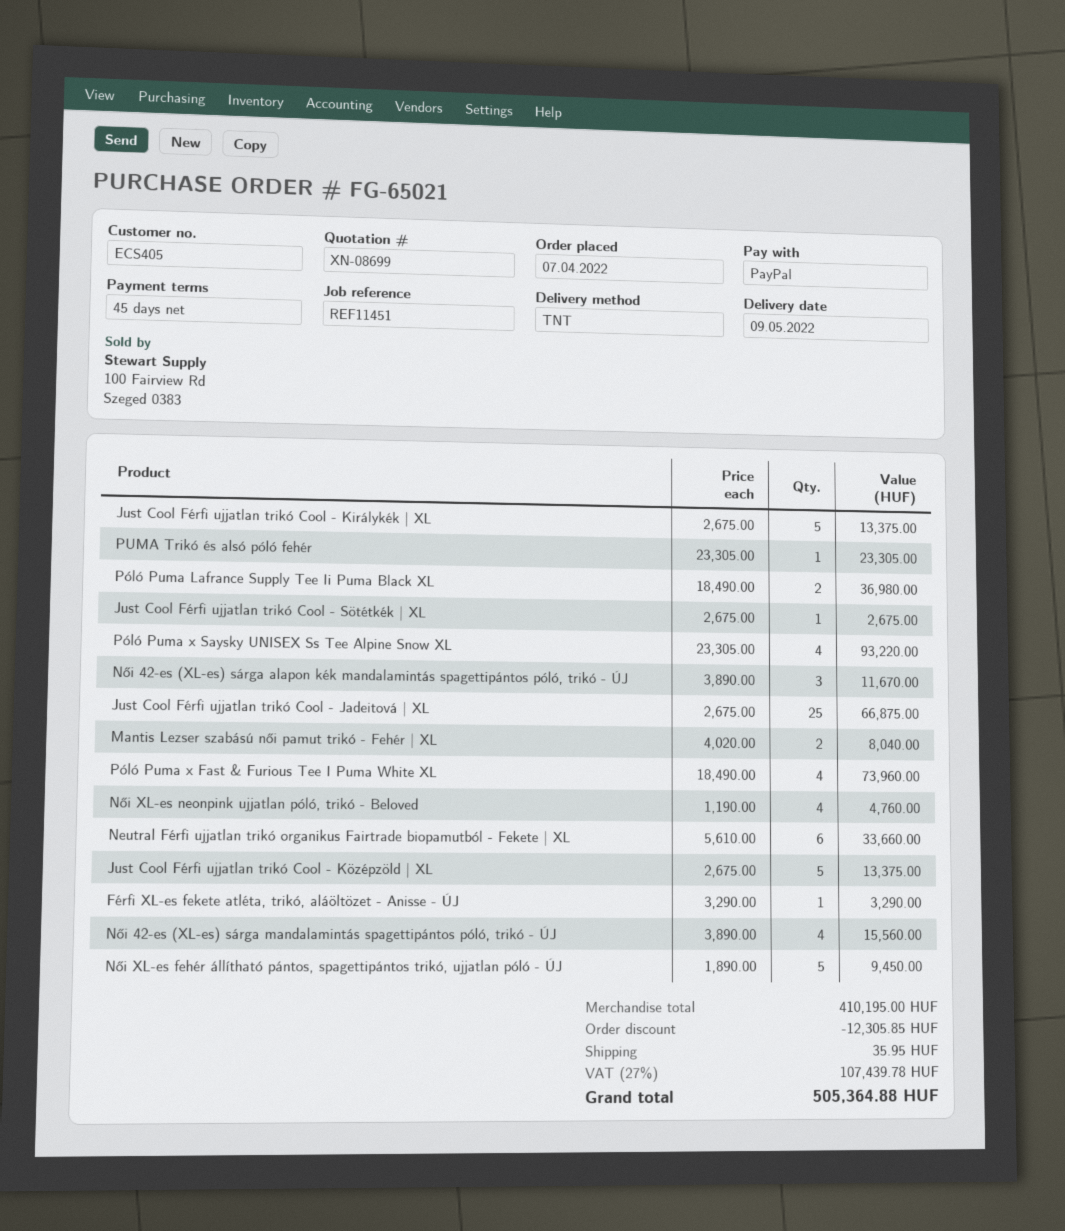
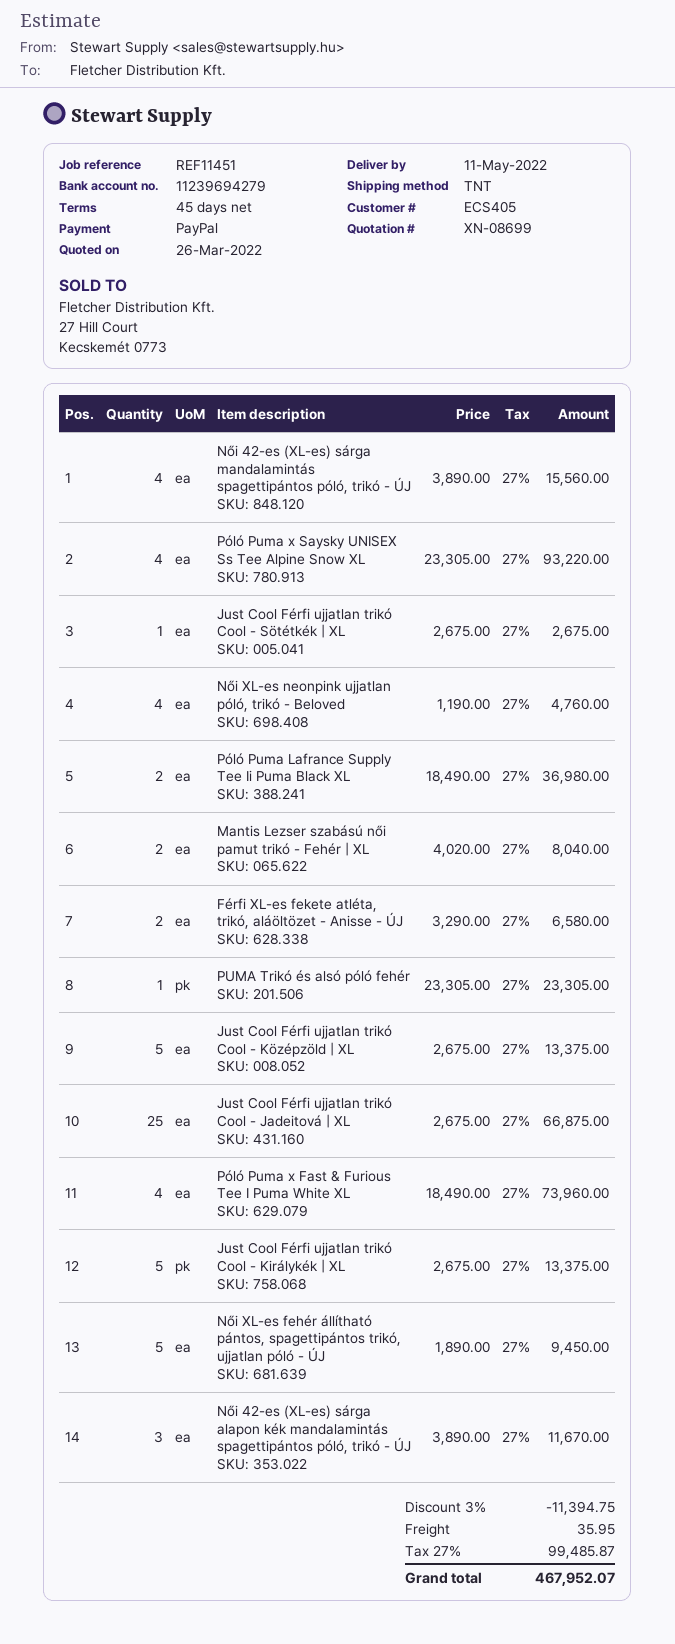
delivery date: 2022-05-09 -> 2022-05-11
Neutral Férfi ujjatlan trikó organikus Fairtrade biopamutból - Fekete | XL: 6 x 5610.00 = 33660.00 -> none
Férfi XL-es fekete atléta, trikó, aláöltözet - Anisse - ÚJ: 1 x 3290.00 = 3290.00 -> 2 x 3290.00 = 6580.00
discount: 12305.85 -> 11394.75
tax: 27% = 107439.78 -> 27% = 99485.87
total: 505364.88 -> 467952.07

